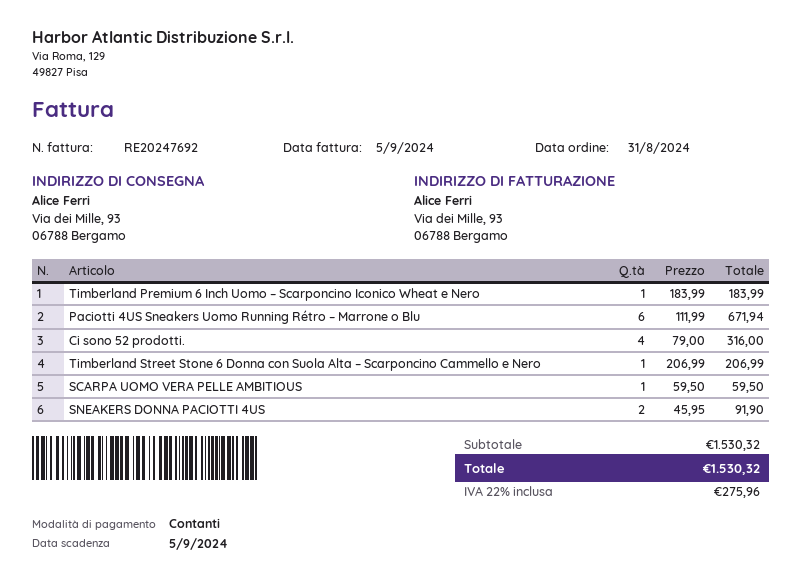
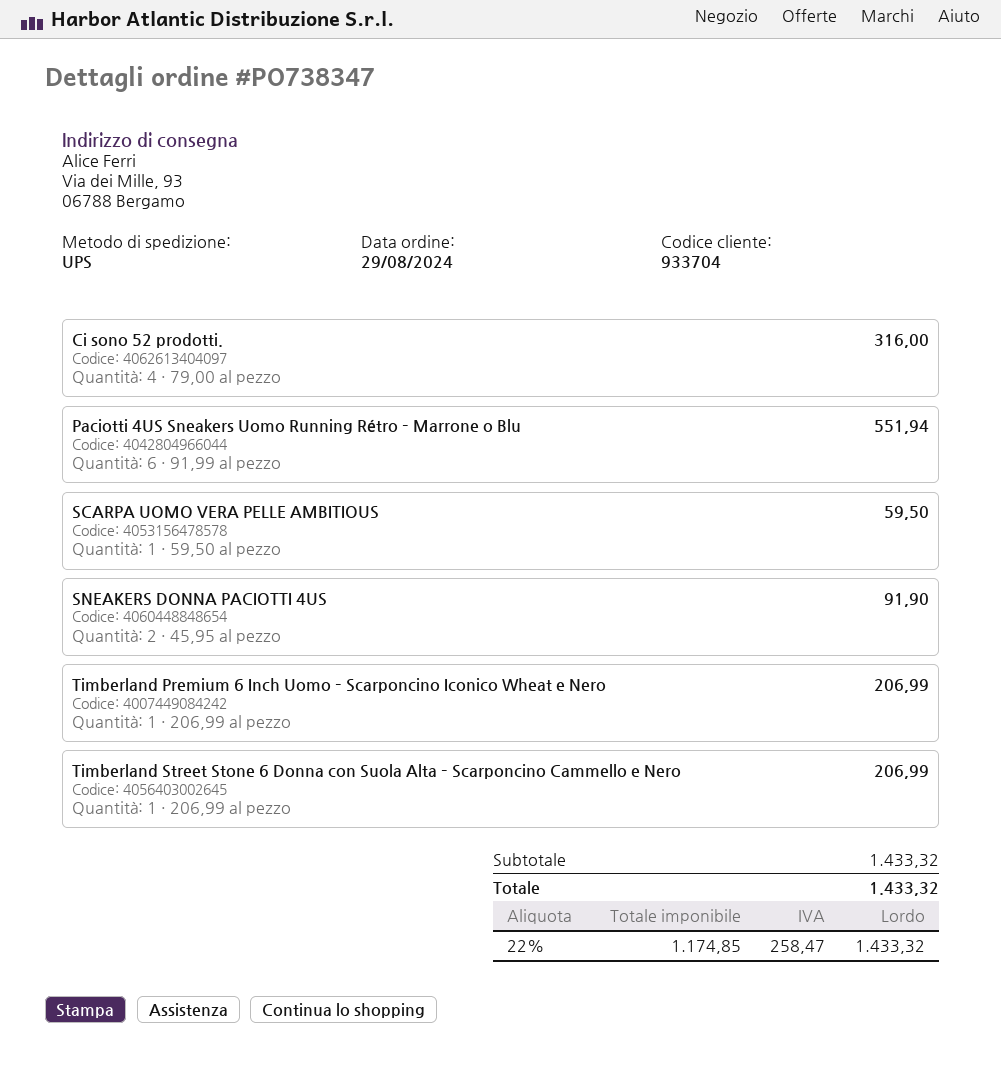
order date: 2024-08-31 -> 2024-08-29
Timberland Premium 6 Inch Uomo – Scarponcino Iconico Wheat e Nero: 1 x 183.99 = 183.99 -> 1 x 206.99 = 206.99
Paciotti 4US Sneakers Uomo Running Rétro – Marrone o Blu: 6 x 111.99 = 671.94 -> 6 x 91.99 = 551.94
subtotal: 1530.32 -> 1433.32
tax: 22% = 275.96 -> 22% = 258.47
total: 1530.32 -> 1433.32

